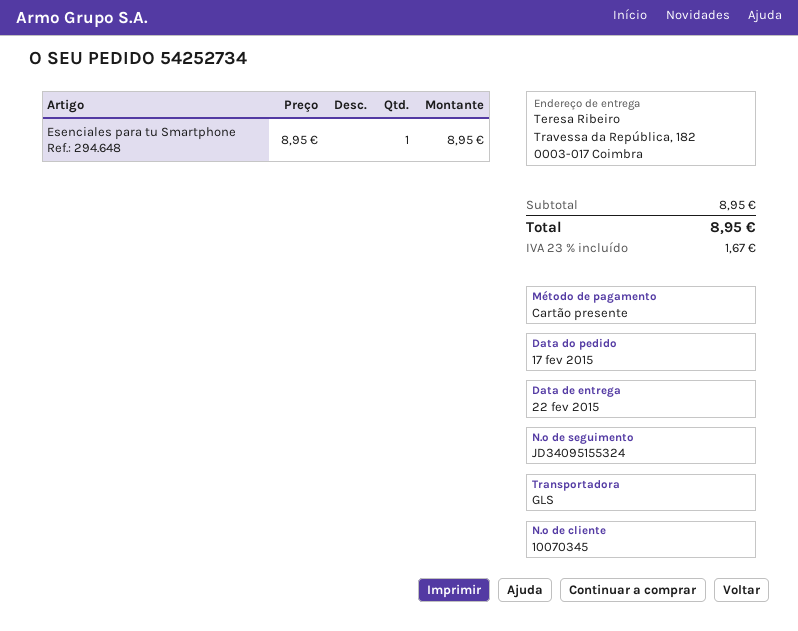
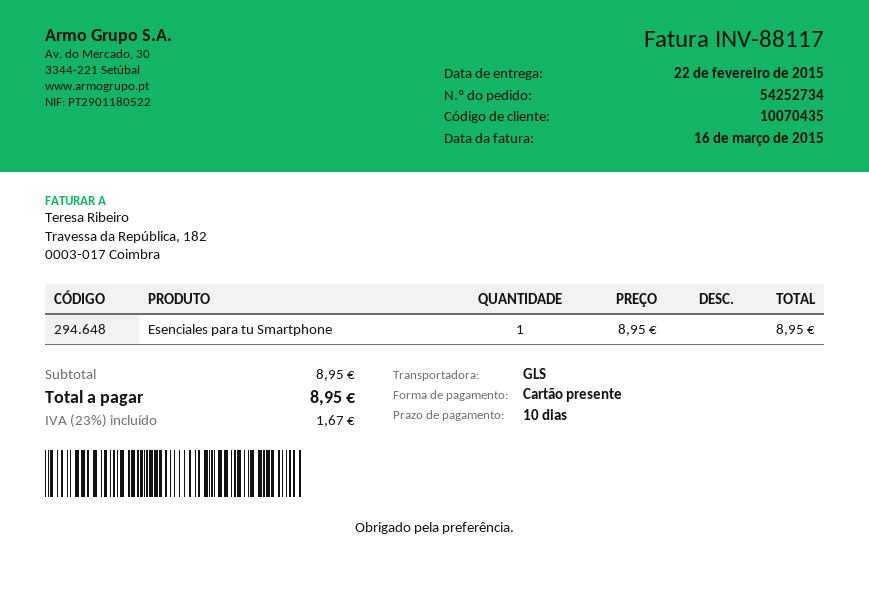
customer number: 10070345 -> 10070435

